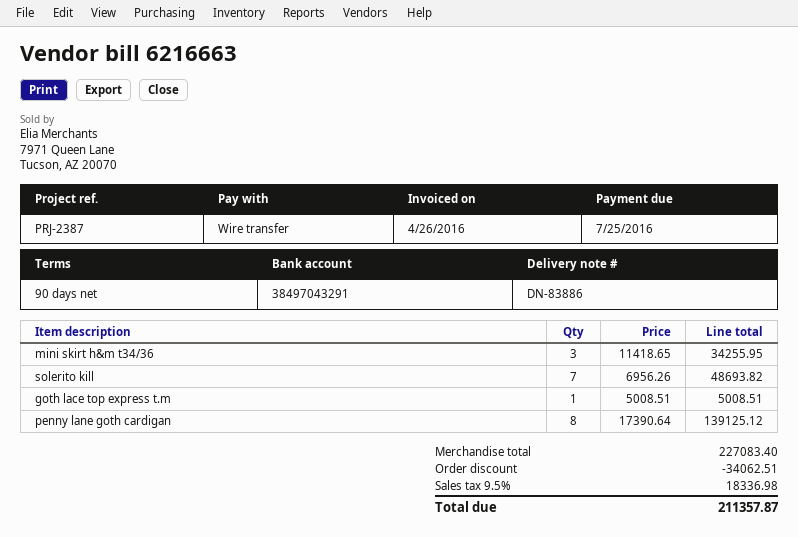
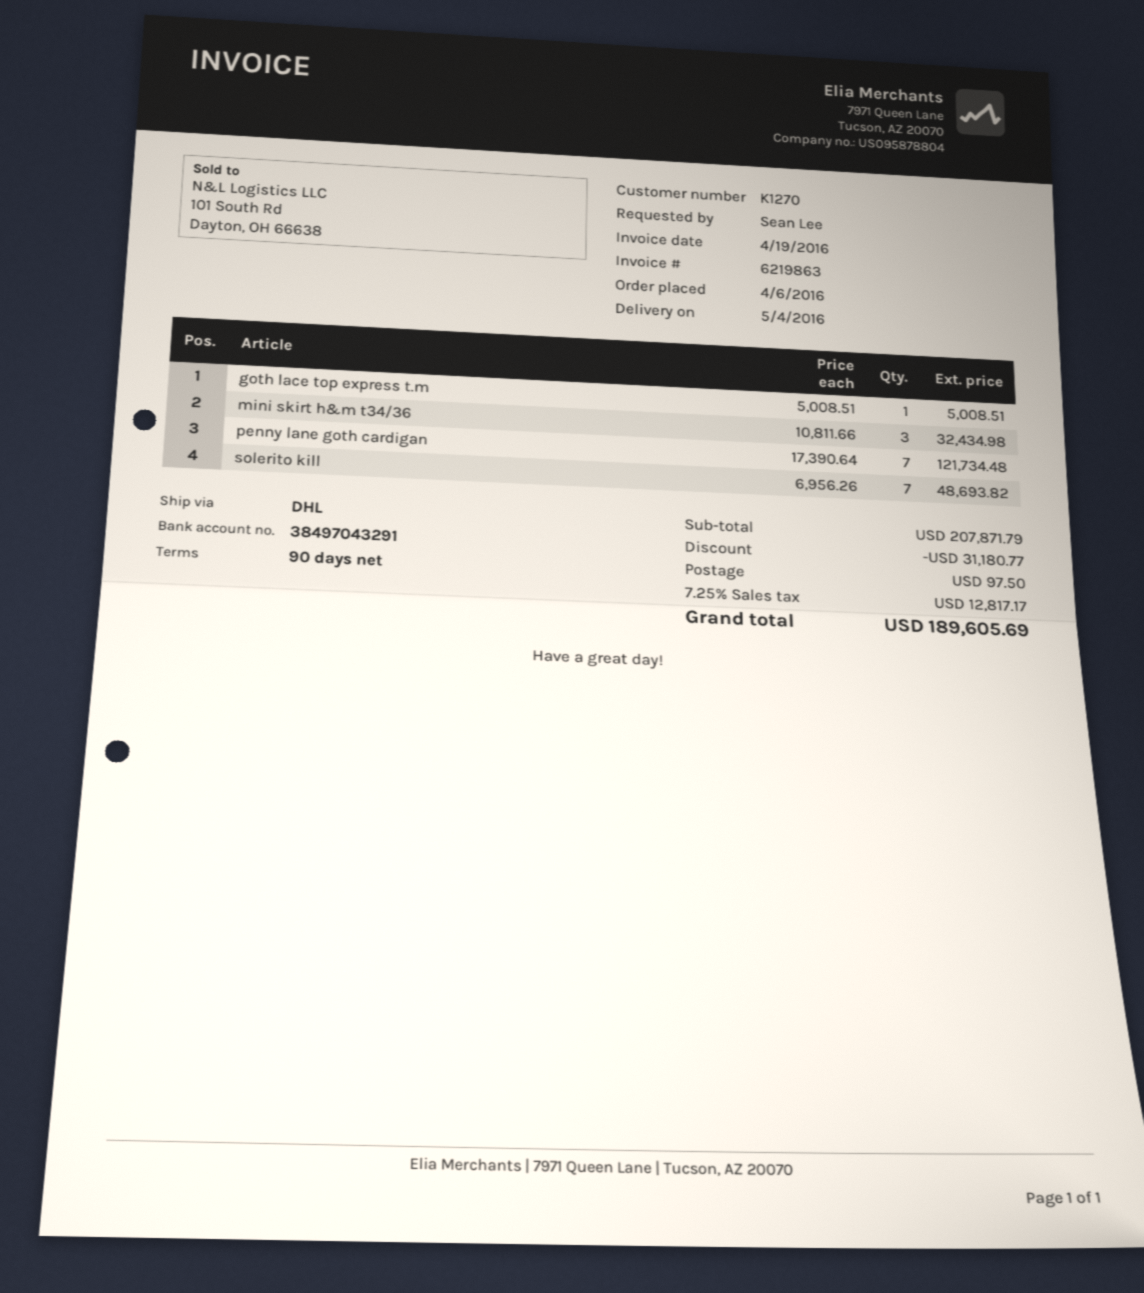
invoice number: 6216663 -> 6219863
invoice date: 2016-04-26 -> 2016-04-19
mini skirt h&m t34/36: 3 x 11418.65 = 34255.95 -> 3 x 10811.66 = 32434.98
penny lane goth cardigan: 8 x 17390.64 = 139125.12 -> 7 x 17390.64 = 121734.48
subtotal: 227083.40 -> 207871.79
discount: 34062.51 -> 31180.77
shipping: none -> 97.50
tax: 9.5% = 18336.98 -> 7.25% = 12817.17
total: 211357.87 -> 189605.69

